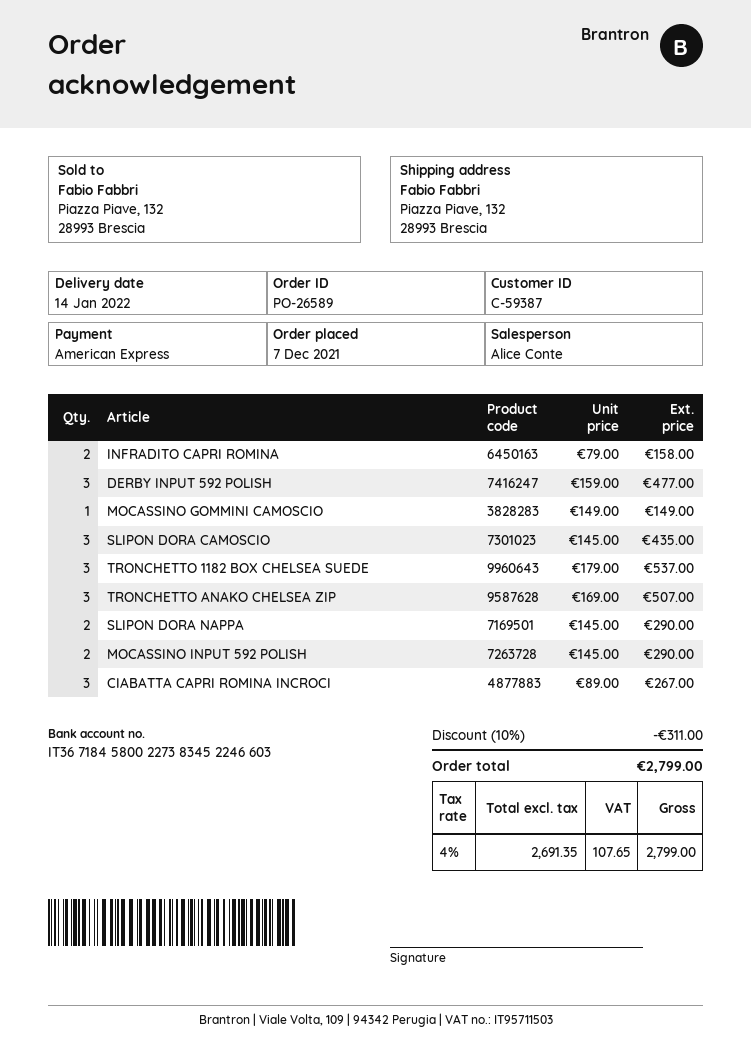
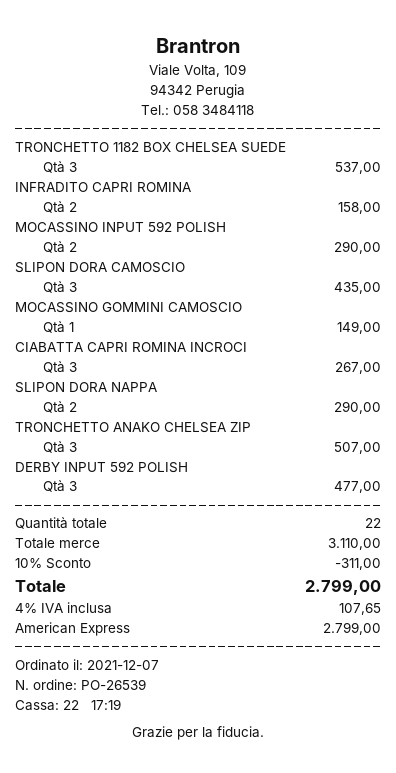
order number: PO-26589 -> PO-26539

